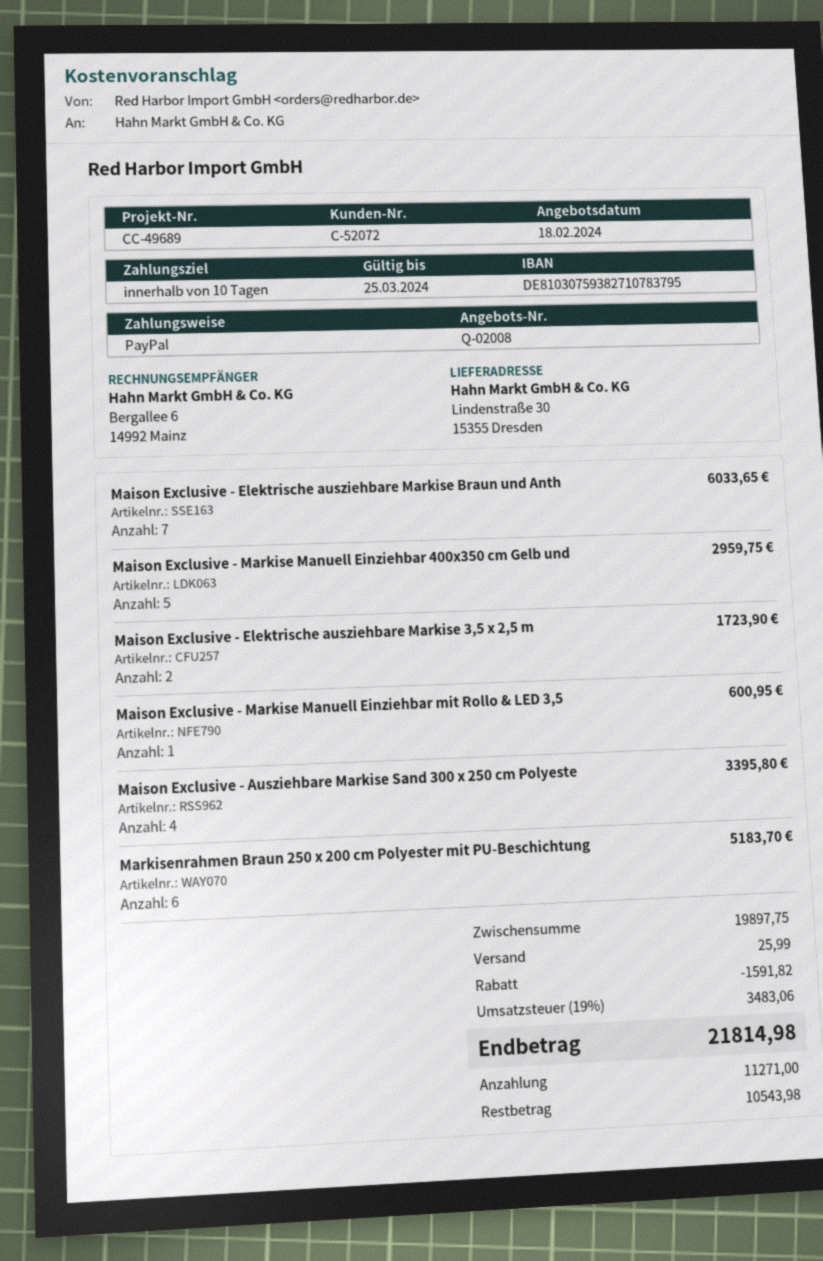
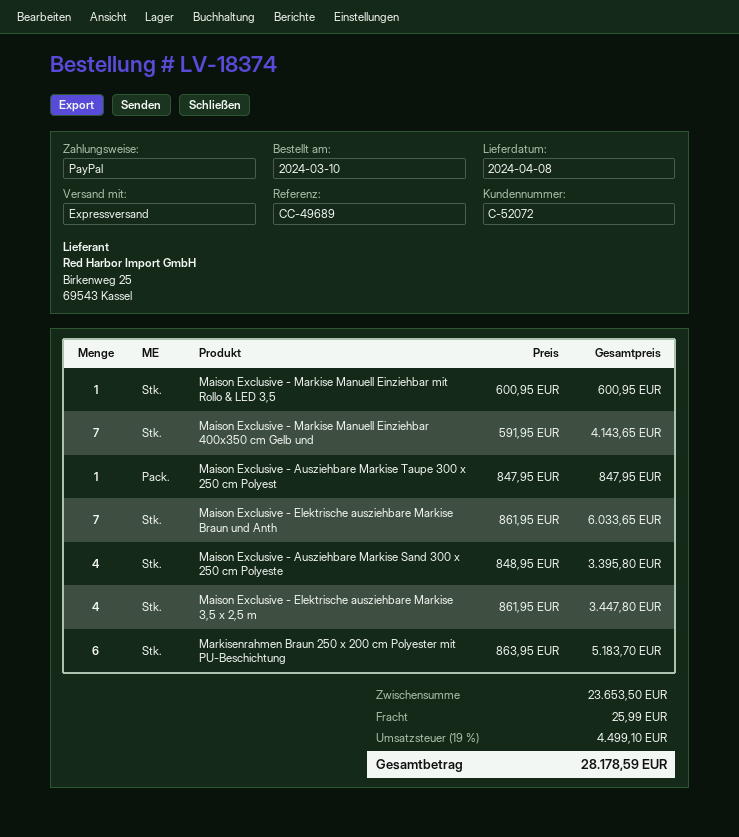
Maison Exclusive - Markise Manuell Einziehbar 400x350 cm Gelb und: 5 for 2959.75 -> 7 for 4143.65
Maison Exclusive - Elektrische ausziehbare Markise 3,5 x 2,5 m: 2 for 1723.90 -> 4 for 3447.80
Maison Exclusive - Ausziehbare Markise Taupe 300 x 250 cm Polyest: none -> 1 for 847.95
subtotal: 19897.75 -> 23653.50
discount: 1591.82 -> none
tax: 19% = 3483.06 -> 19% = 4499.10
total: 21814.98 -> 28178.59

